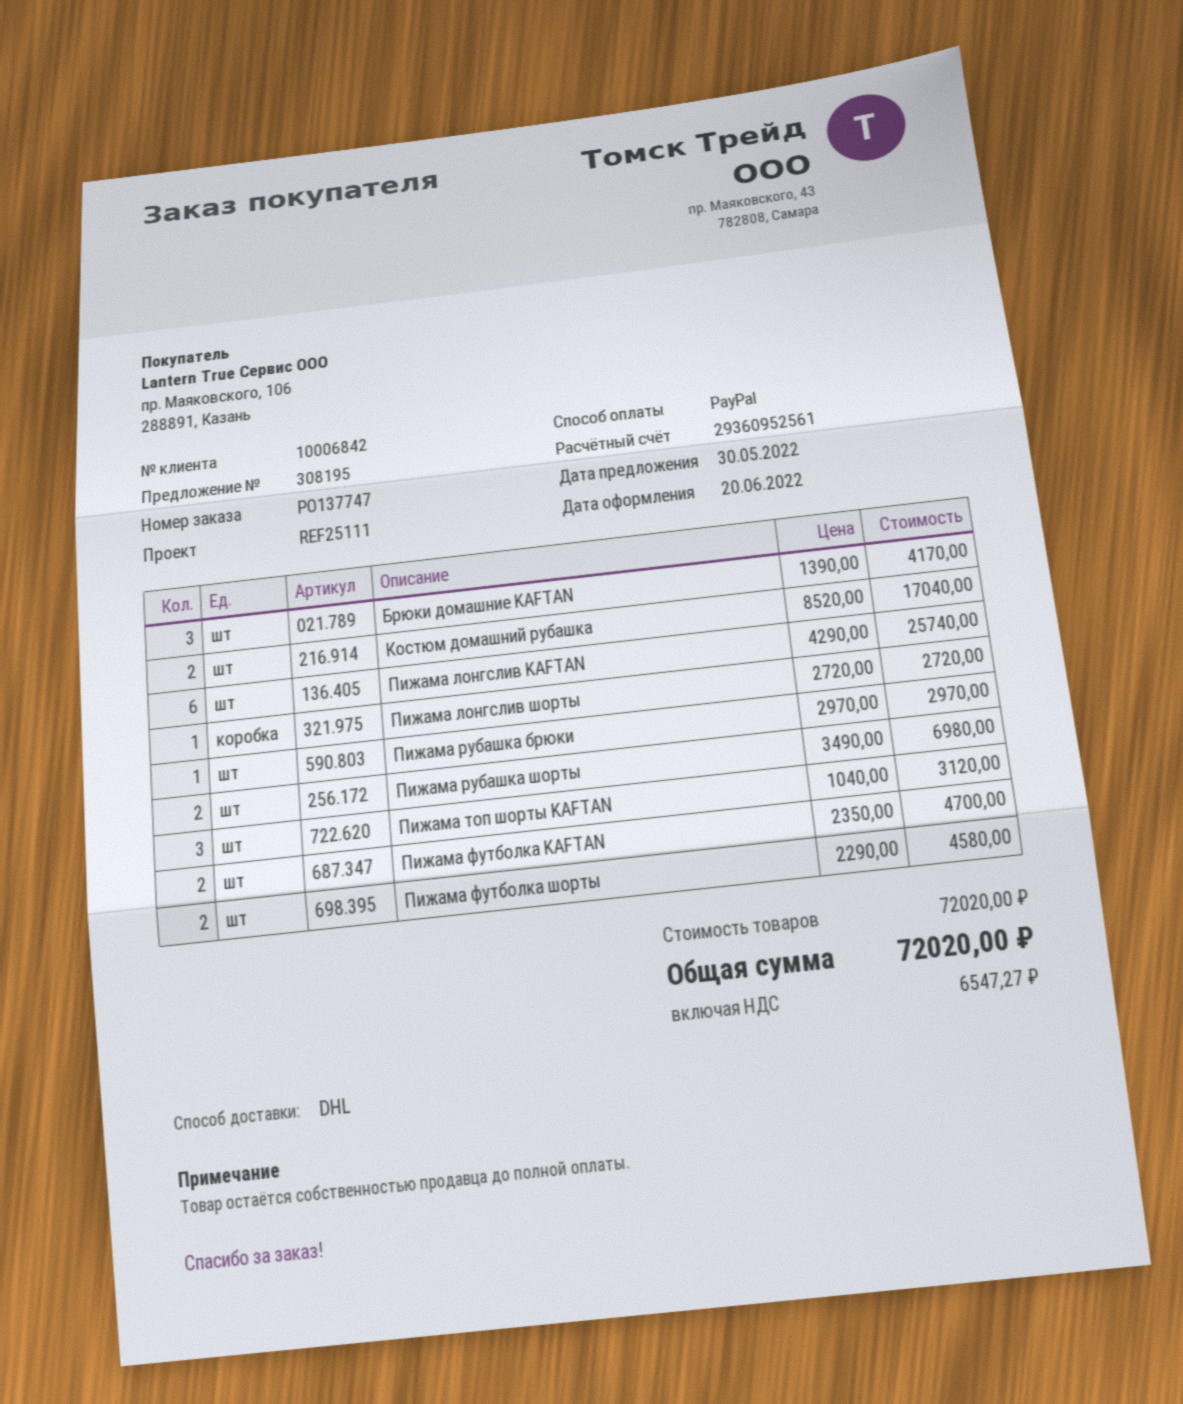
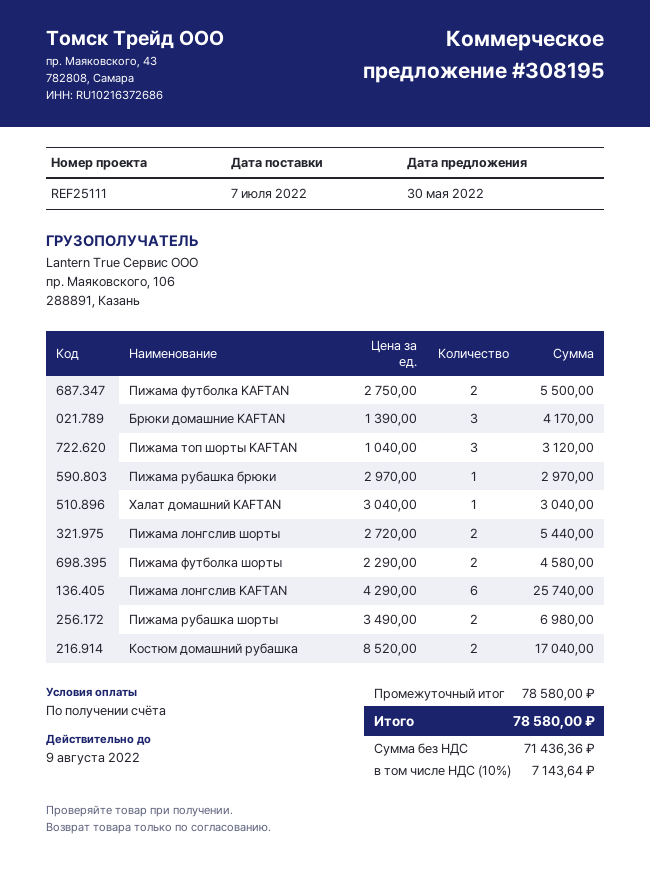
Пижама лонгслив шорты: 1 x 2720.00 = 2720.00 -> 2 x 2720.00 = 5440.00
Пижама футболка KAFTAN: 2 x 2350.00 = 4700.00 -> 2 x 2750.00 = 5500.00
Халат домашний KAFTAN: none -> 1 x 3040.00 = 3040.00
subtotal: 72020.00 -> 78580.00
tax: 6547.27 -> 7143.64
total: 72020.00 -> 78580.00

